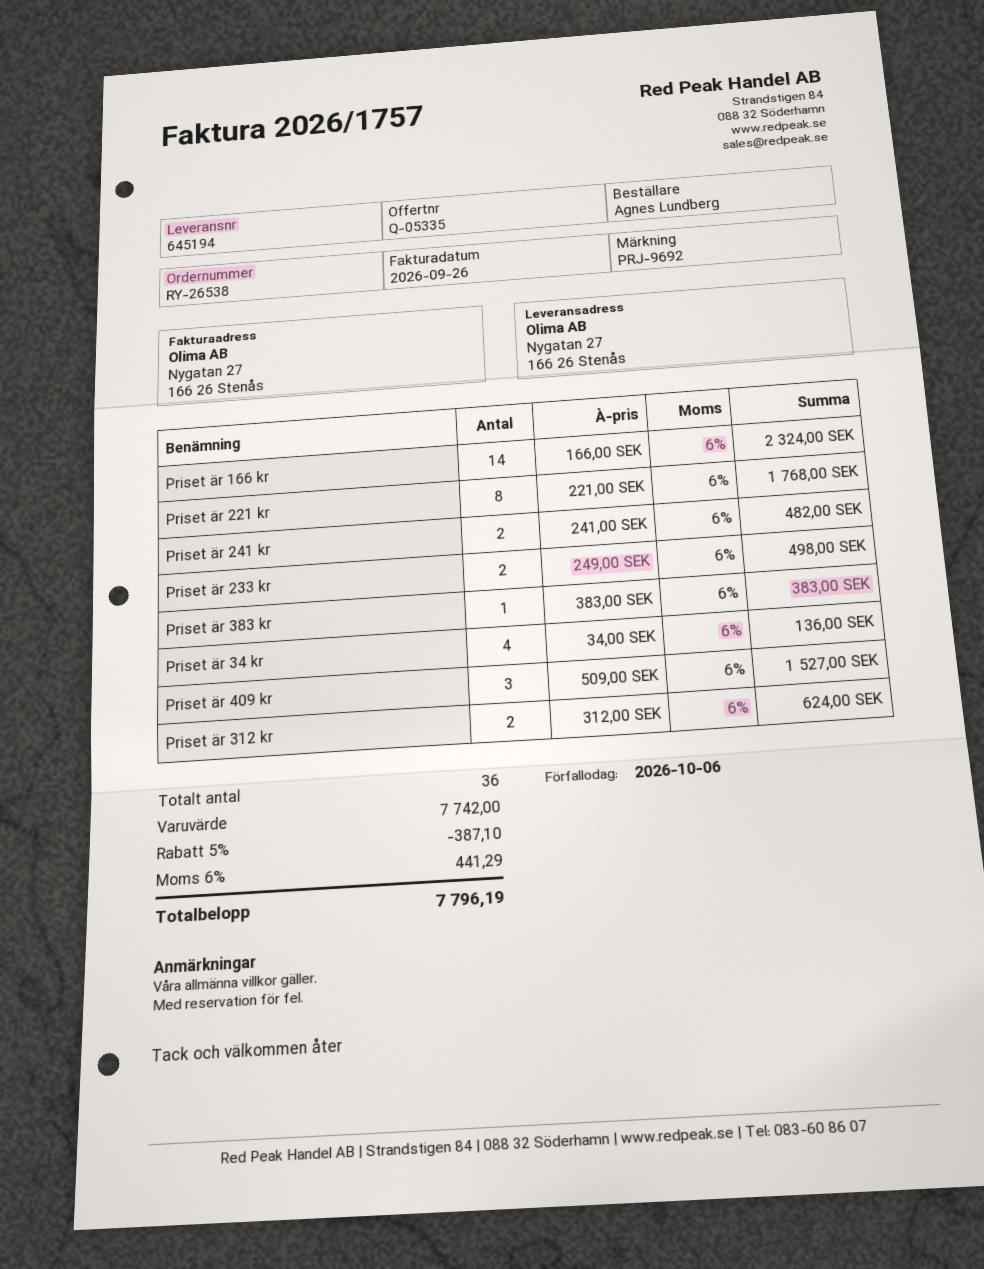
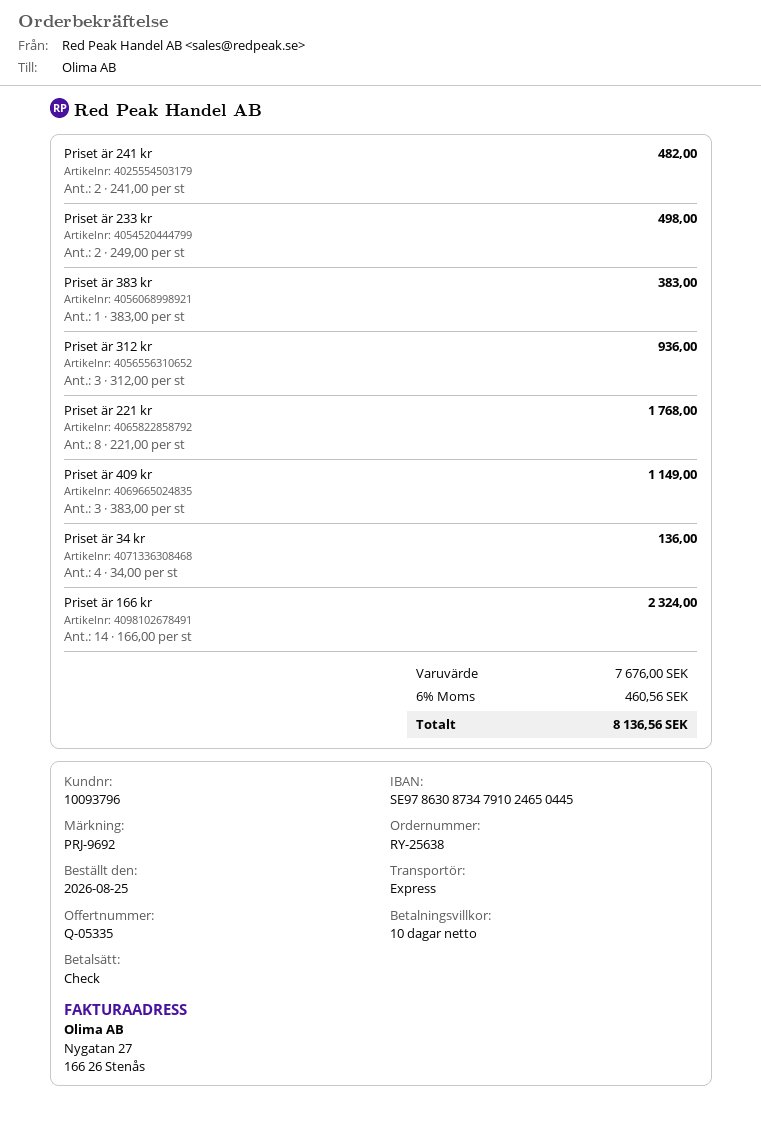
order number: RY-26538 -> RY-25638
Priset är 409 kr: 3 x 509.00 = 1527.00 -> 3 x 383.00 = 1149.00
Priset är 312 kr: 2 x 312.00 = 624.00 -> 3 x 312.00 = 936.00
subtotal: 7742.00 -> 7676.00
discount: 5% = 387.10 -> none
tax: 6% = 441.29 -> 6% = 460.56
total: 7796.19 -> 8136.56

